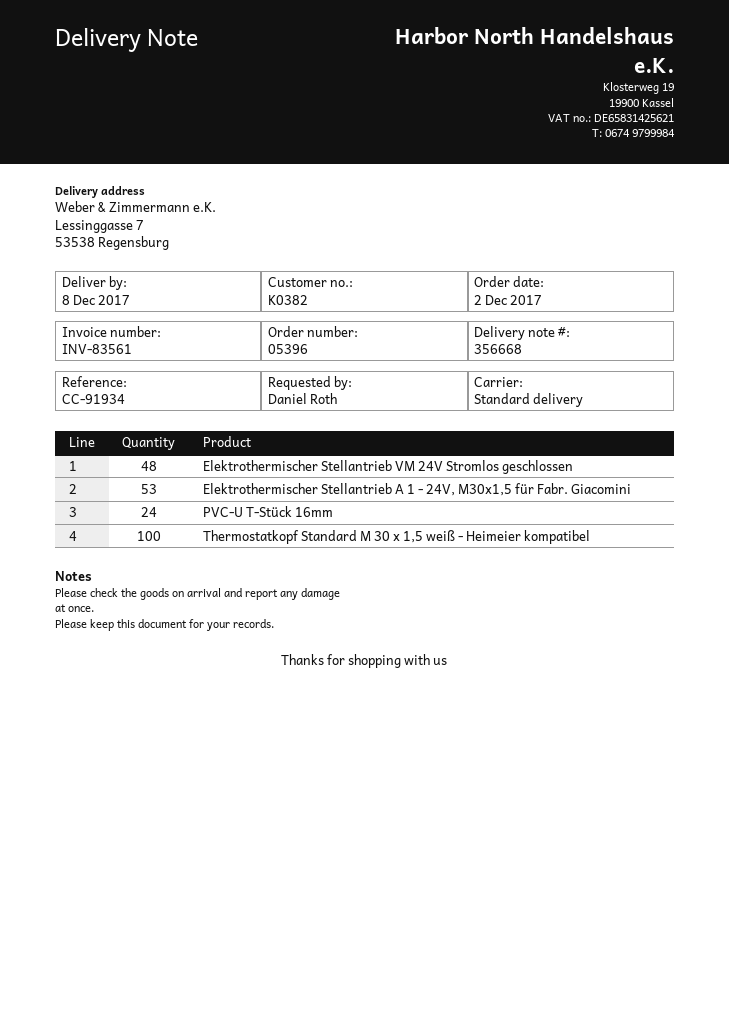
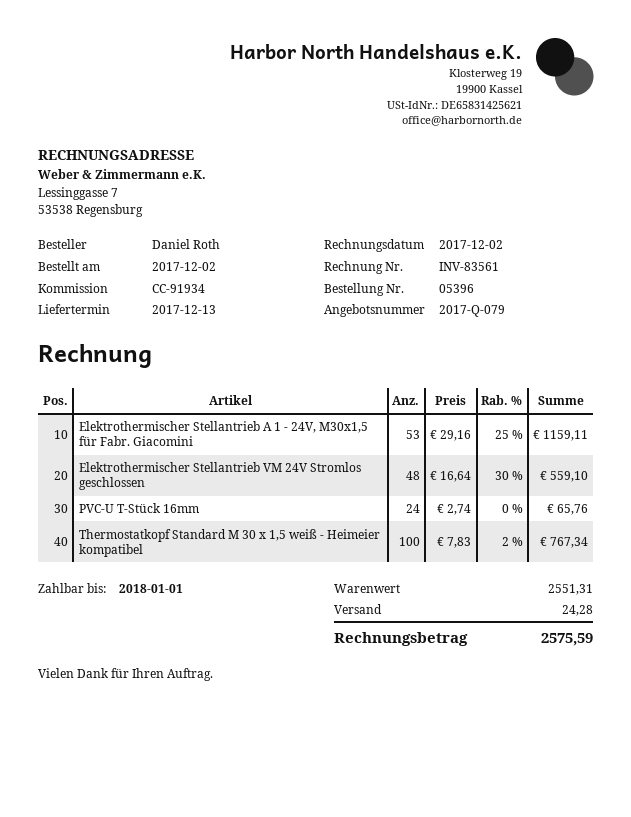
delivery date: 2017-12-08 -> 2017-12-13

